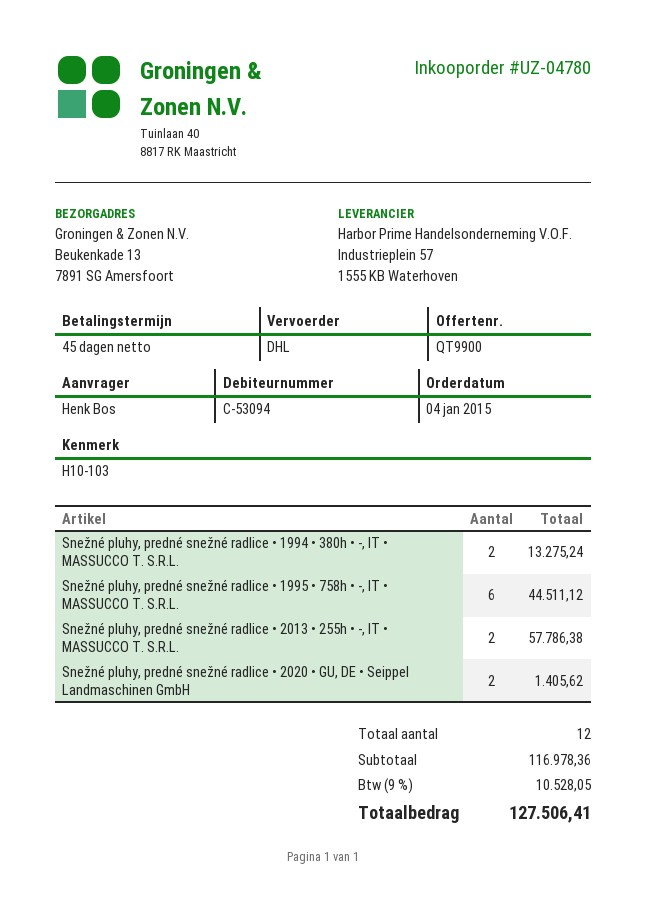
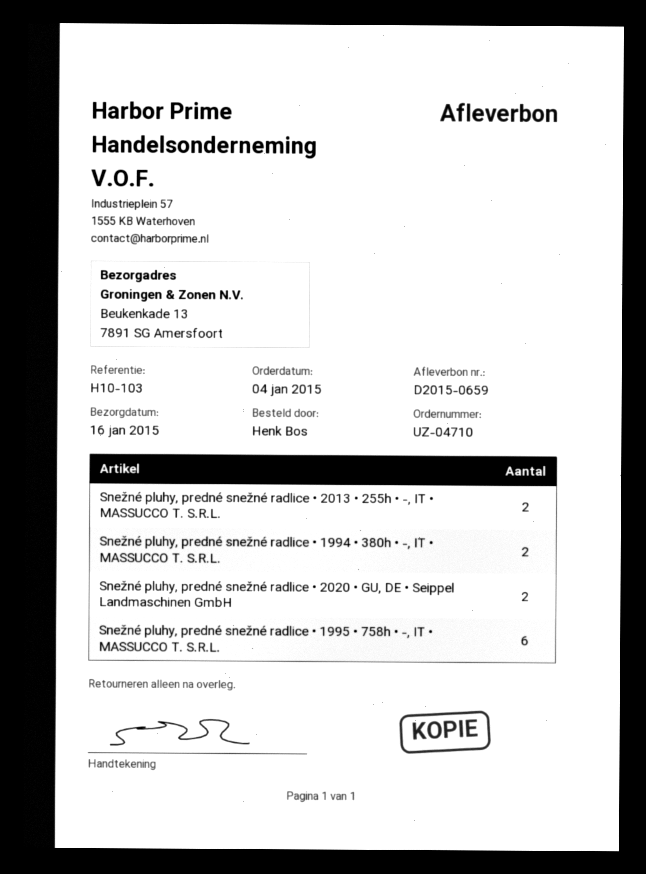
order number: UZ-04780 -> UZ-04710

